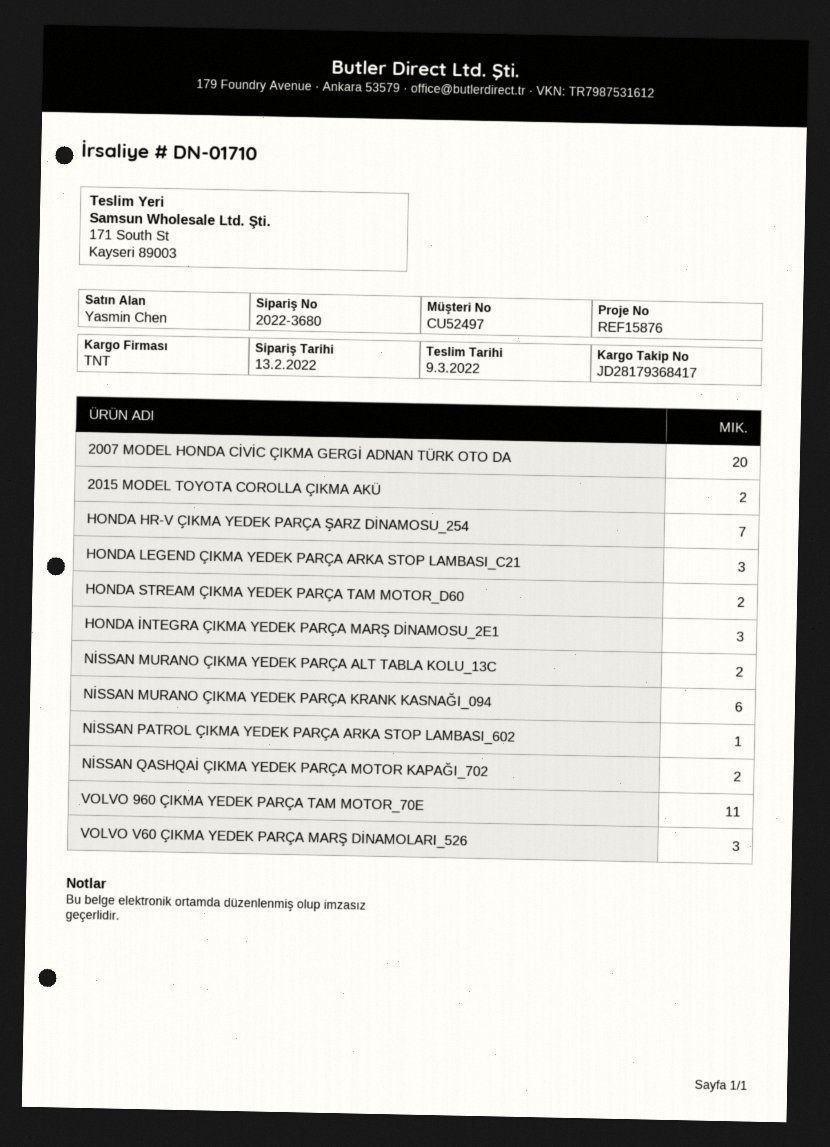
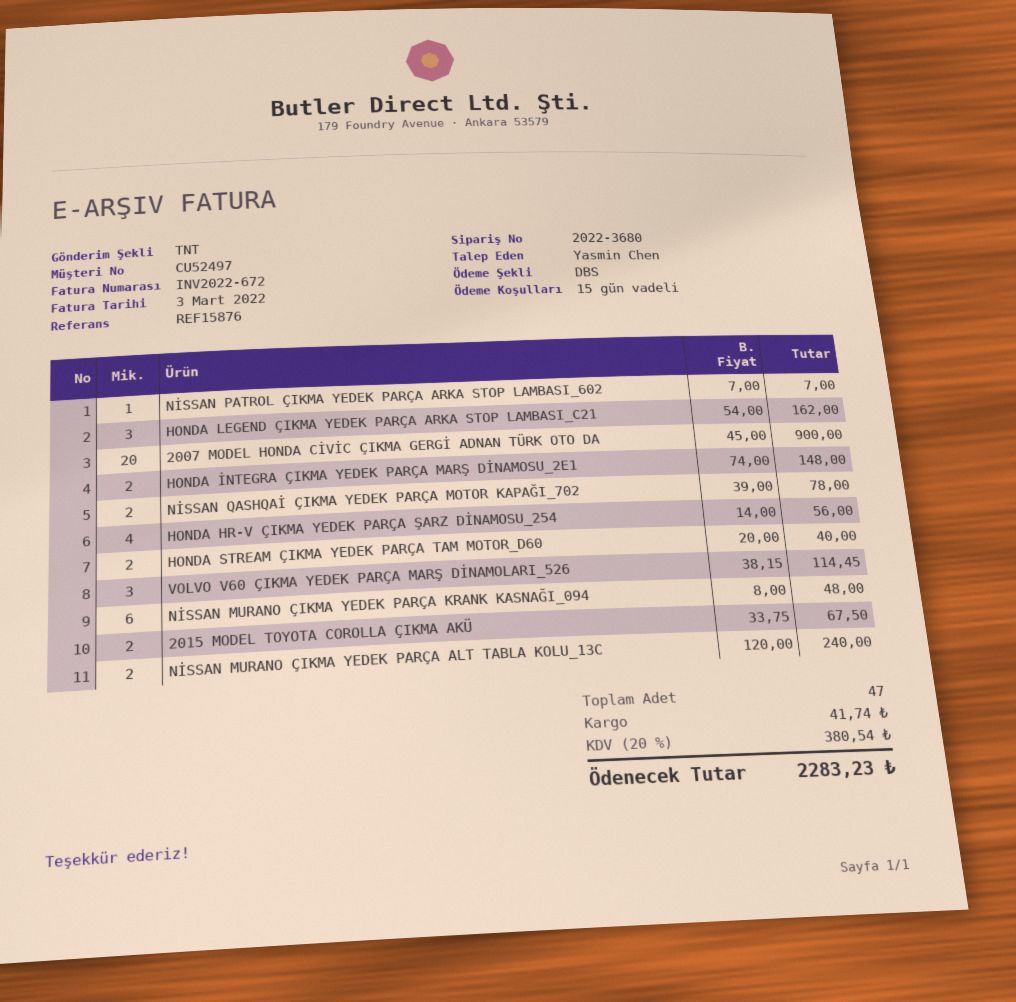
HONDA HR-V ÇIKMA YEDEK PARÇA ŞARZ DİNAMOSU_254: 7 -> 4
HONDA İNTEGRA ÇIKMA YEDEK PARÇA MARŞ DİNAMOSU_2E1: 3 -> 2
VOLVO 960 ÇIKMA YEDEK PARÇA TAM MOTOR_70E: 11 -> none

